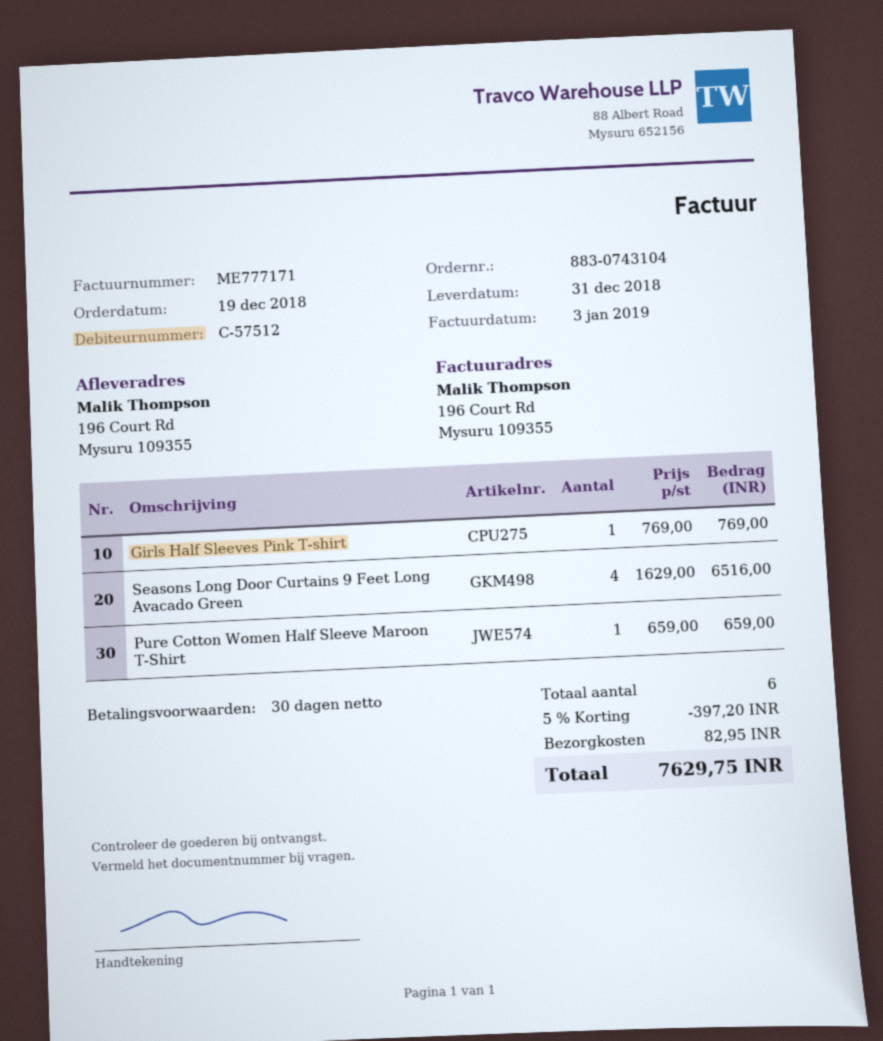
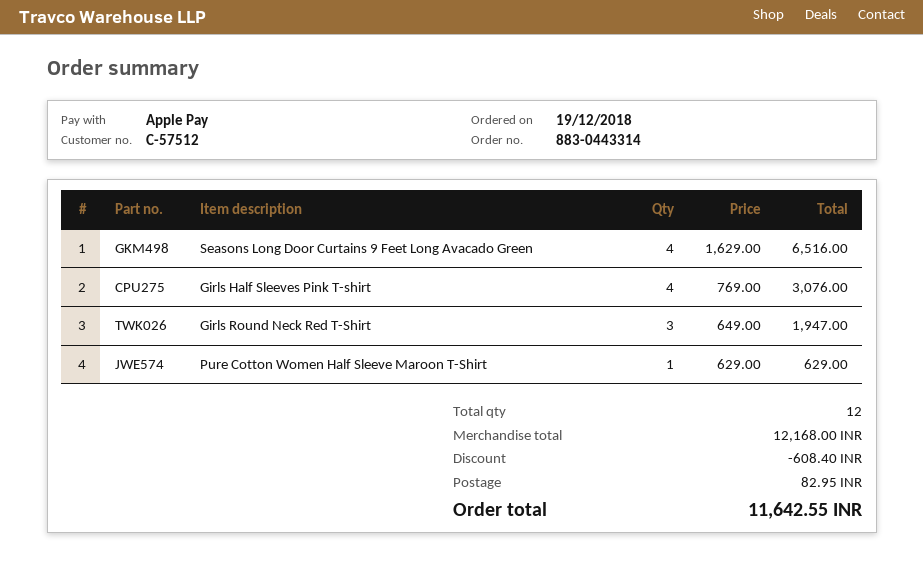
order number: 883-0743104 -> 883-0443314
Girls Half Sleeves Pink T-shirt: 1 x 769.00 = 769.00 -> 4 x 769.00 = 3076.00
Pure Cotton Women Half Sleeve Maroon T-Shirt: 1 x 659.00 = 659.00 -> 1 x 629.00 = 629.00
Girls Round Neck Red T-Shirt: none -> 3 x 649.00 = 1947.00
total quantity: 6 -> 12
discount: 397.20 -> 608.40
total: 7629.75 -> 11642.55

